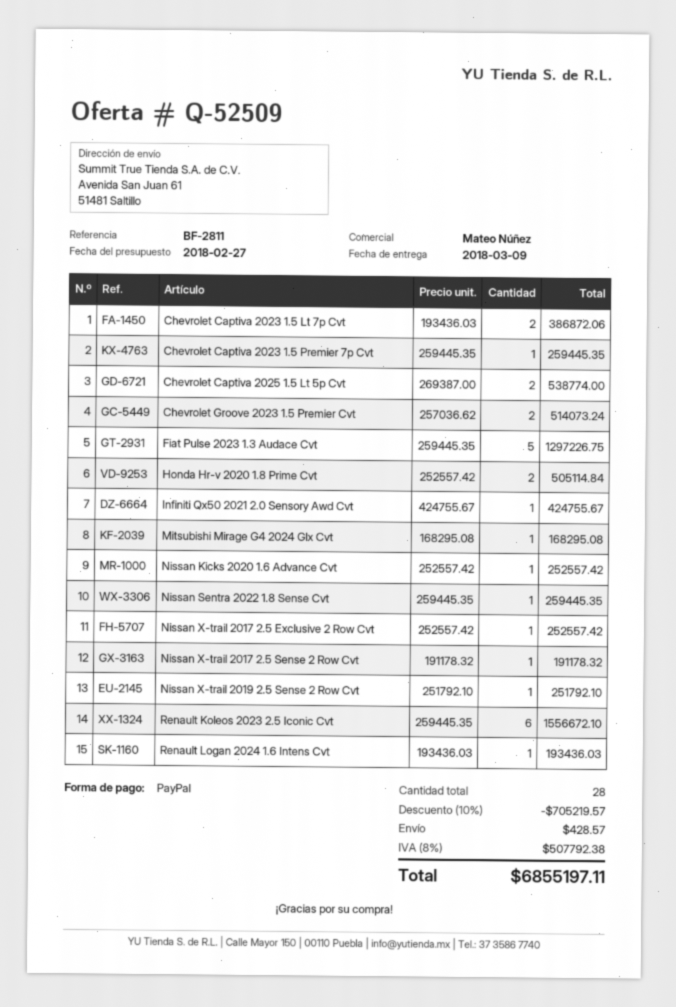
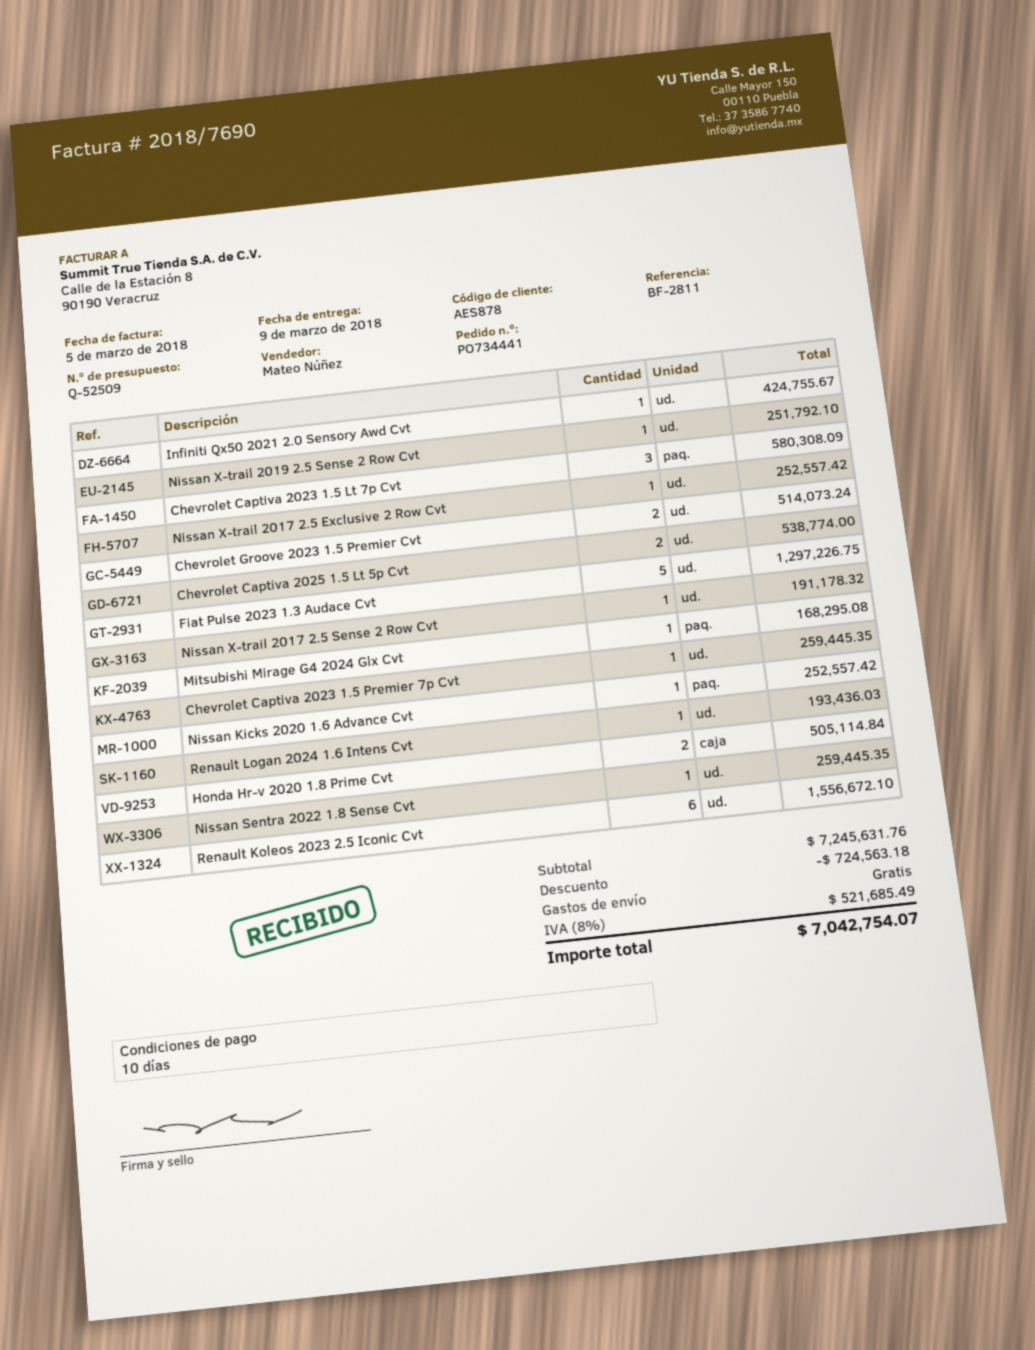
Chevrolet Captiva 2023 1.5 Lt 7p Cvt: 2 for 386872.06 -> 3 for 580308.09
discount: 705219.57 -> 724563.18
shipping: 428.57 -> 0.00
tax: 8% = 507792.38 -> 8% = 521685.49
total: 6855197.11 -> 7042754.07

